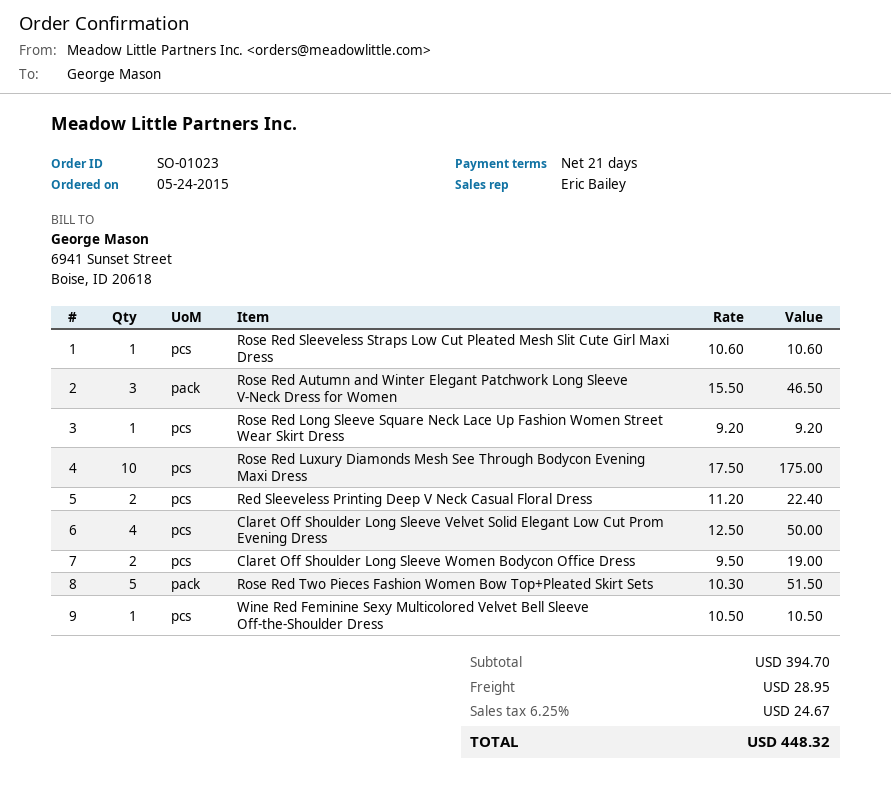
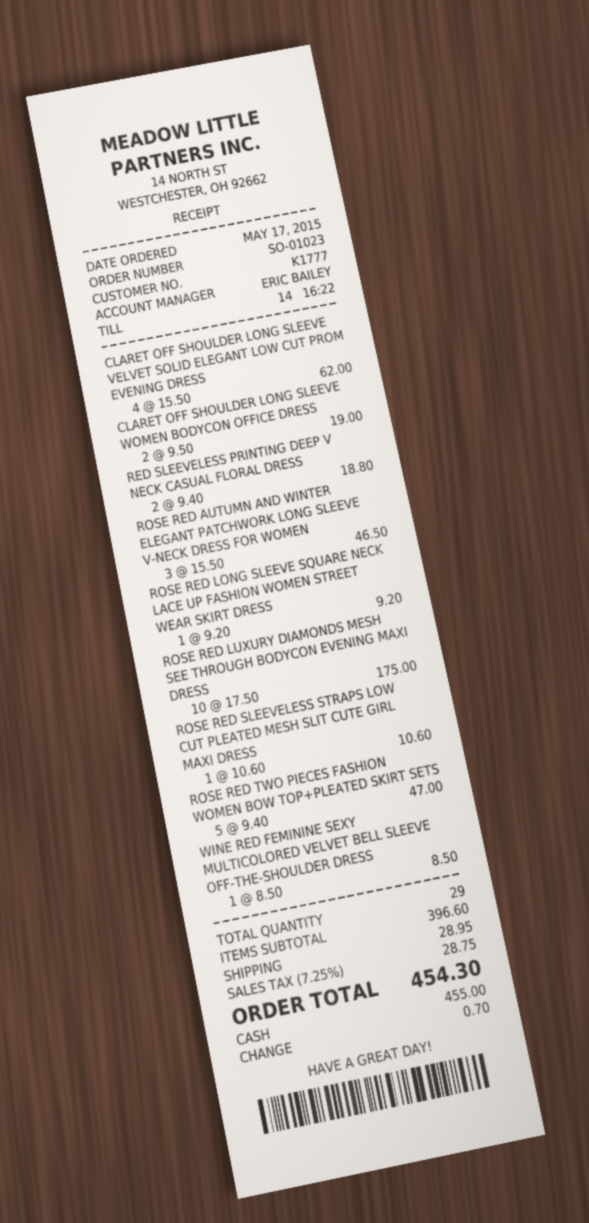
order date: 2015-05-24 -> 2015-05-17
Red Sleeveless Printing Deep V Neck Casual Floral Dress: 2 x 11.20 = 22.40 -> 2 x 9.40 = 18.80
Claret Off Shoulder Long Sleeve Velvet Solid Elegant Low Cut Prom Evening Dress: 4 x 12.50 = 50.00 -> 4 x 15.50 = 62.00
Rose Red Two Pieces Fashion Women Bow Top+Pleated Skirt Sets: 5 x 10.30 = 51.50 -> 5 x 9.40 = 47.00
Wine Red Feminine Sexy Multicolored Velvet Bell Sleeve Off-the-Shoulder Dress: 1 x 10.50 = 10.50 -> 1 x 8.50 = 8.50
subtotal: 394.70 -> 396.60
tax: 6.25% = 24.67 -> 7.25% = 28.75
total: 448.32 -> 454.30

